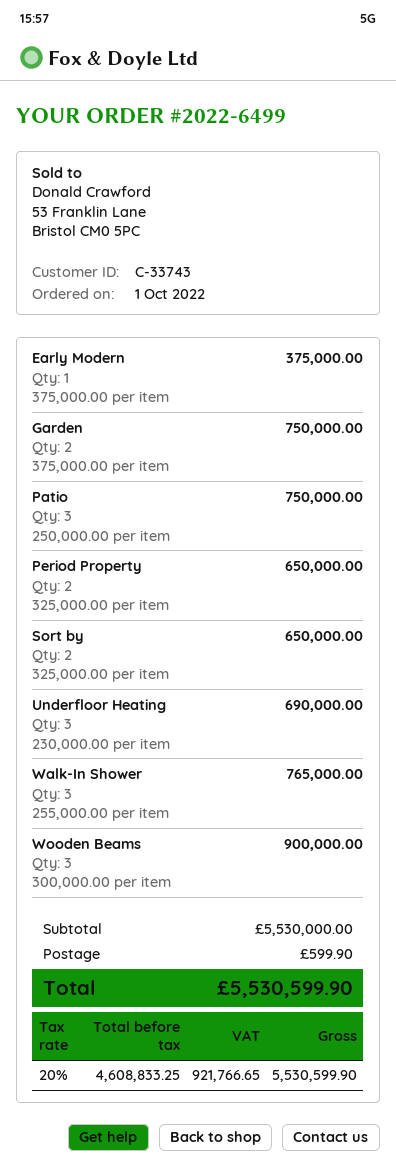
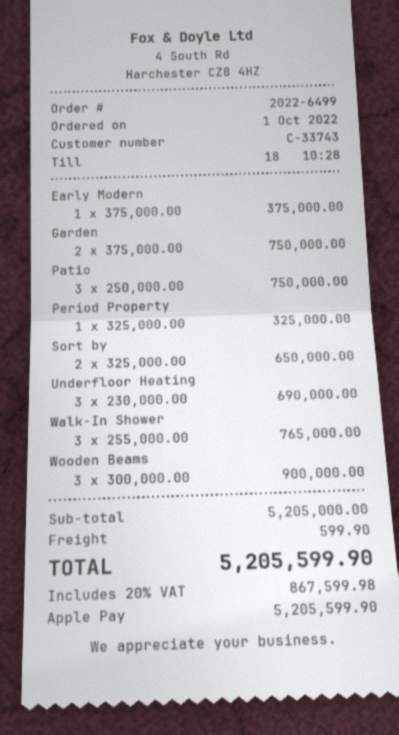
Period Property: 2 x 325000.00 = 650000.00 -> 1 x 325000.00 = 325000.00
subtotal: 5530000.00 -> 5205000.00
tax: 20% = 921766.65 -> 20% = 867599.98
total: 5530599.90 -> 5205599.90

